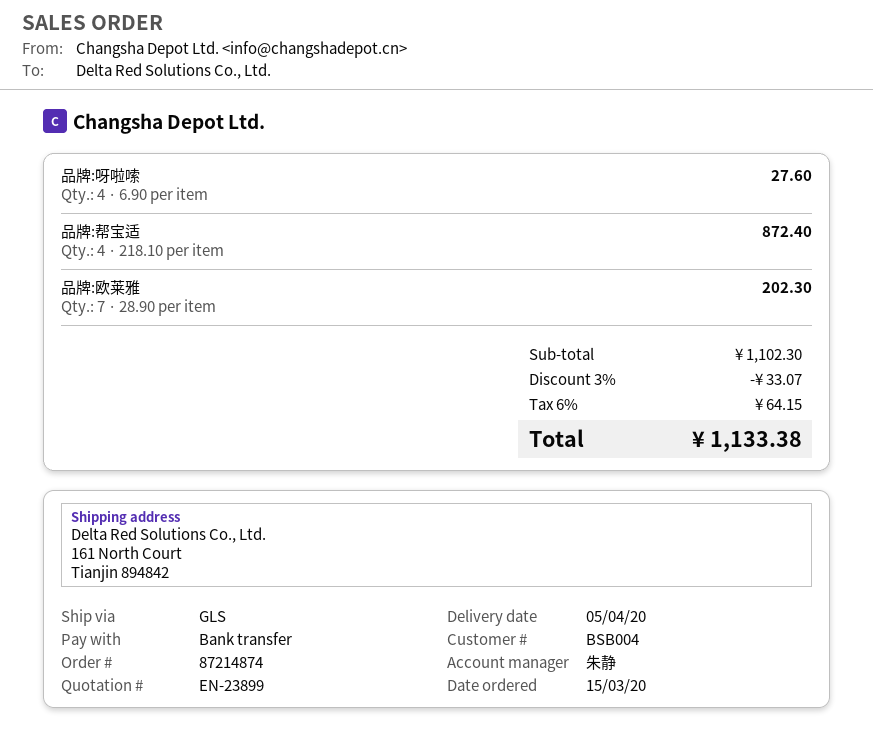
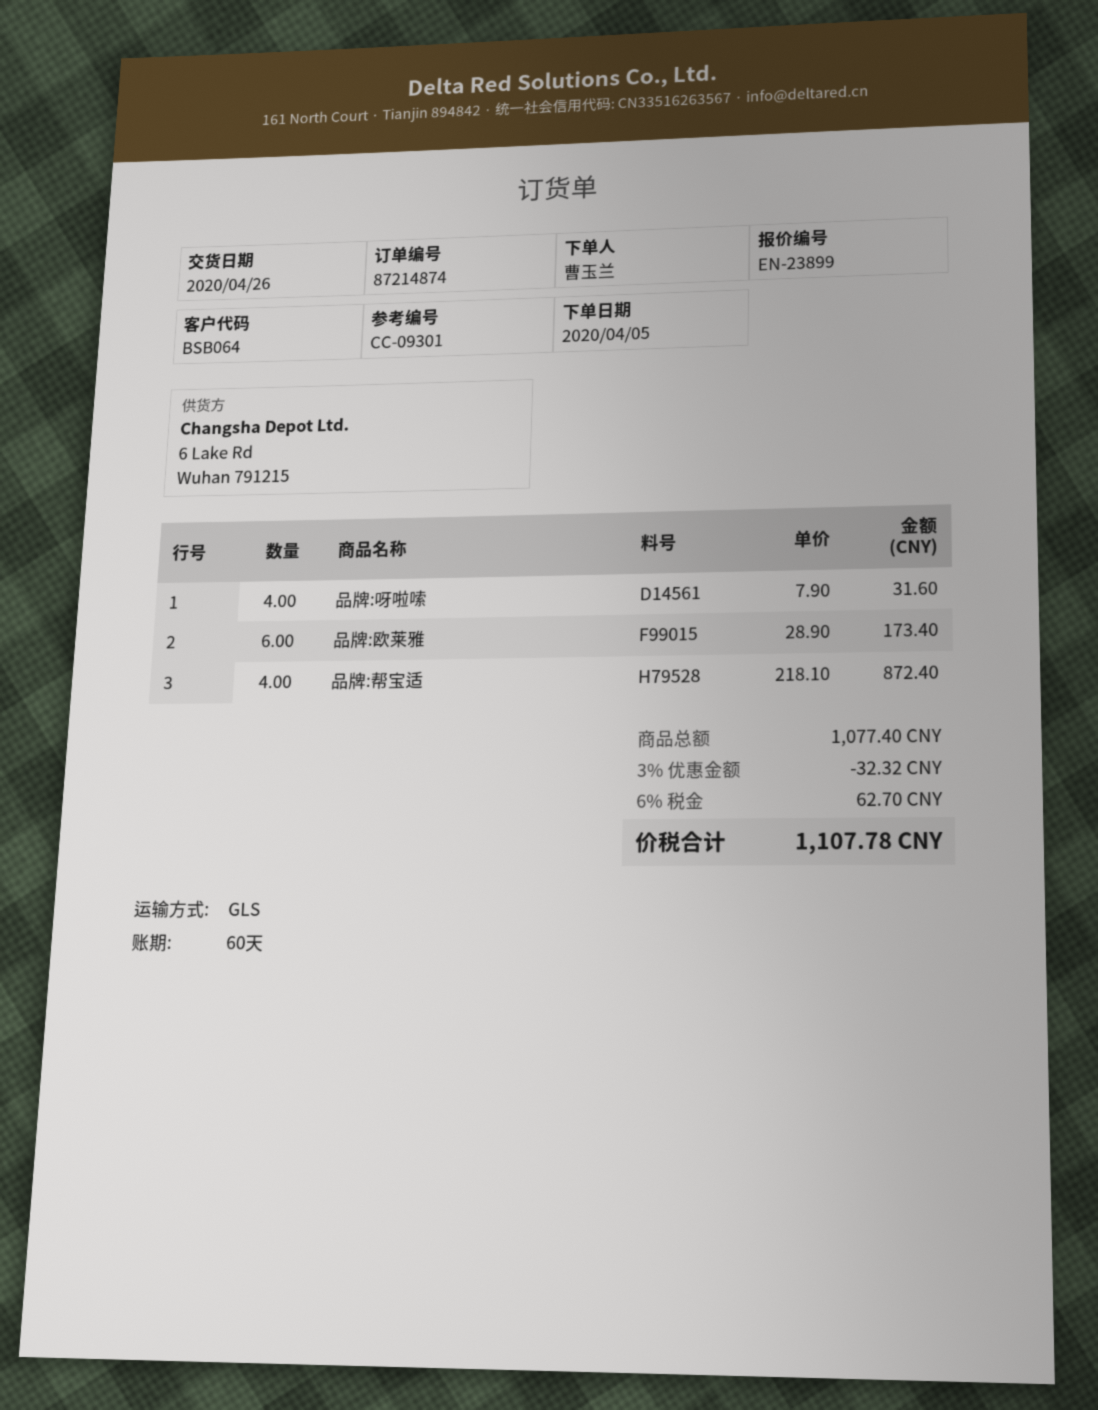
order date: 2020-03-15 -> 2020-04-05
delivery date: 2020-04-05 -> 2020-04-26
customer number: BSB004 -> BSB064
品牌:呀啦嗦: 4 x 6.90 = 27.60 -> 4 x 7.90 = 31.60
品牌:欧莱雅: 7 x 28.90 = 202.30 -> 6 x 28.90 = 173.40
subtotal: 1102.30 -> 1077.40
discount: 3% = 33.07 -> 3% = 32.32
tax: 6% = 64.15 -> 6% = 62.70
total: 1133.38 -> 1107.78

